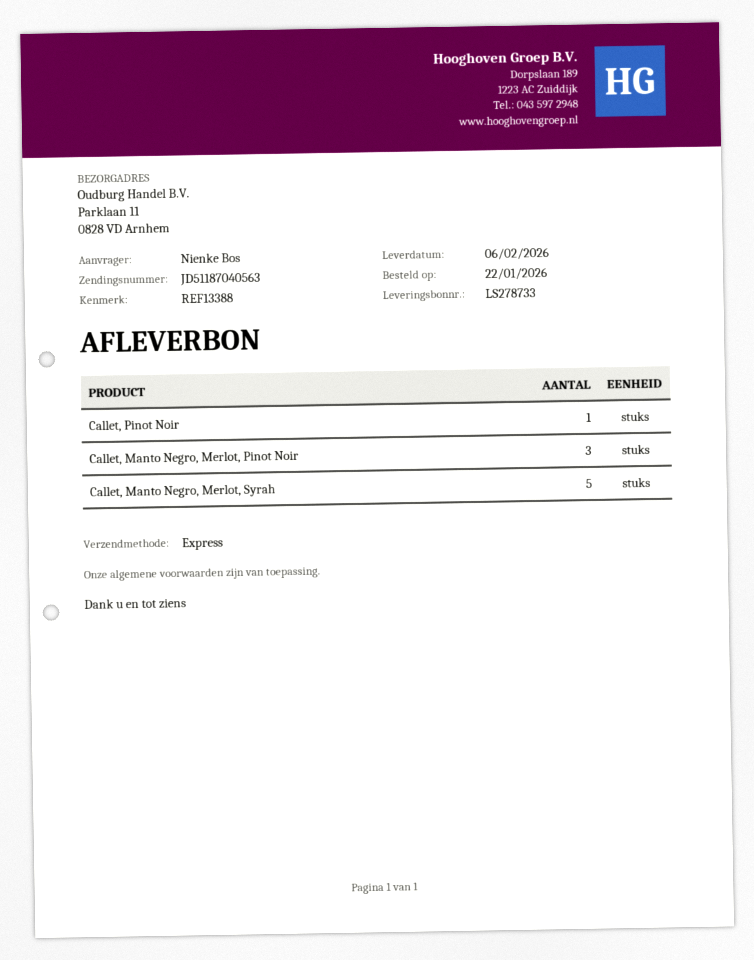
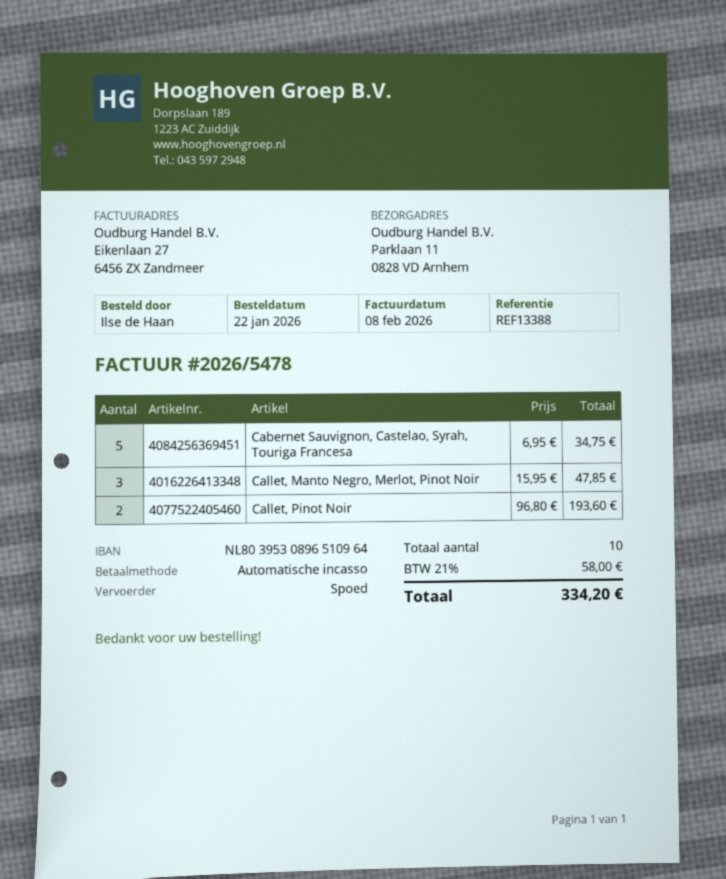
ordered by: Nienke Bos -> Ilse de Haan
Callet, Pinot Noir: 1 -> 2
Callet, Manto Negro, Merlot, Syrah: 5 -> none
Cabernet Sauvignon, Castelao, Syrah, Touriga Francesa: none -> 5

